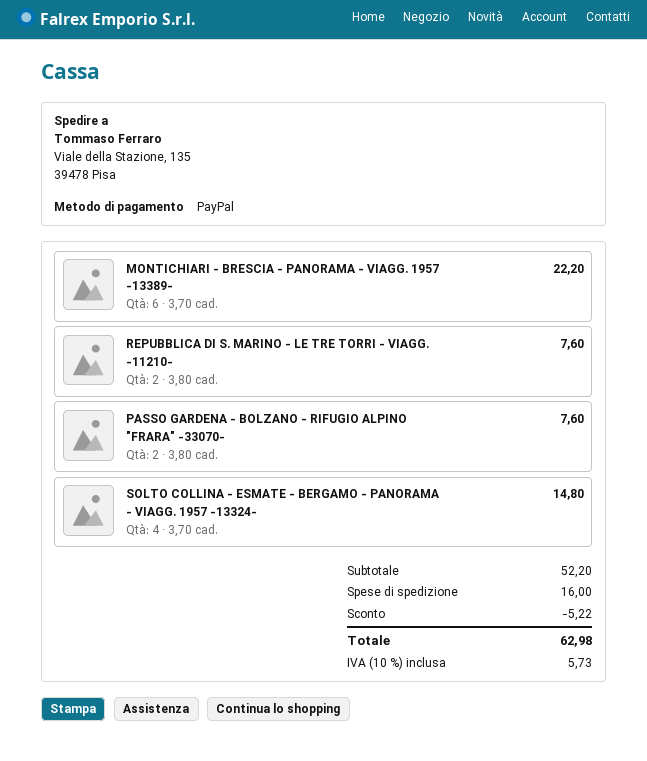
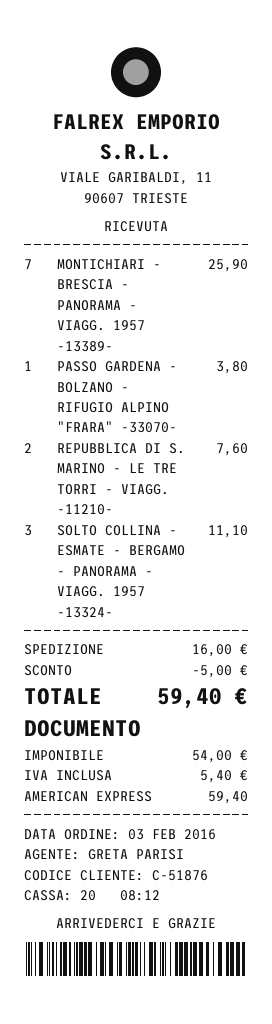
payment method: PayPal -> American Express
MONTICHIARI - BRESCIA - PANORAMA - VIAGG. 1957 -13389-: 6 for 22.20 -> 7 for 25.90
PASSO GARDENA - BOLZANO - RIFUGIO ALPINO "FRARA" -33070-: 2 for 7.60 -> 1 for 3.80
SOLTO COLLINA - ESMATE - BERGAMO - PANORAMA - VIAGG. 1957 -13324-: 4 for 14.80 -> 3 for 11.10
discount: 5.22 -> 5.00
tax: 5.73 -> 5.40
total: 62.98 -> 59.40

